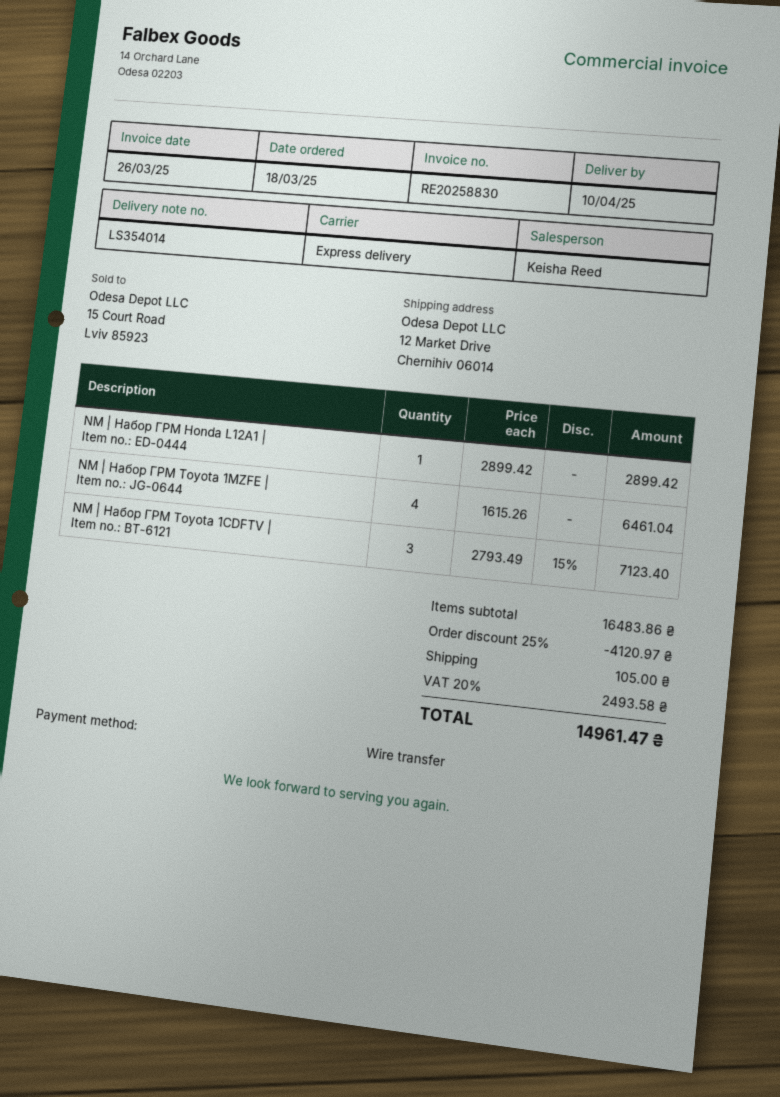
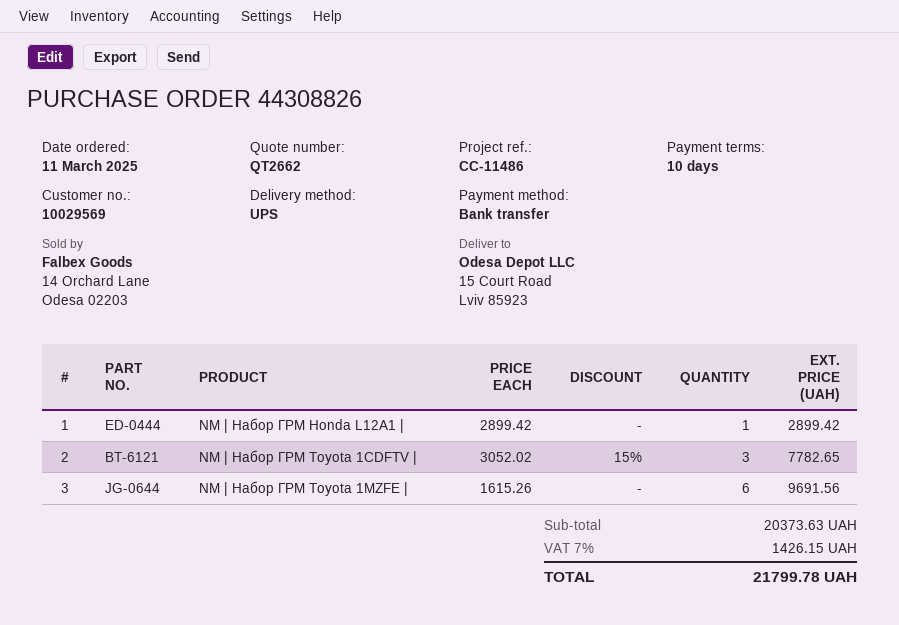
order date: 2025-03-18 -> 2025-03-11
shipping method: express -> UPS
ship to: 12 Market Drive, Chernihiv 06014 -> 15 Court Road, Lviv 85923
NM | Набор ГРМ Toyota 1MZFE |: 4 x 1615.26 = 6461.04 -> 6 x 1615.26 = 9691.56
NM | Набор ГРМ Toyota 1CDFTV |: 3 x 2793.49 - 15% = 7123.40 -> 3 x 3052.02 - 15% = 7782.65
subtotal: 16483.86 -> 20373.63
discount: 25% = 4120.97 -> none
shipping: 105.00 -> none
tax: 20% = 2493.58 -> 7% = 1426.15
total: 14961.47 -> 21799.78

